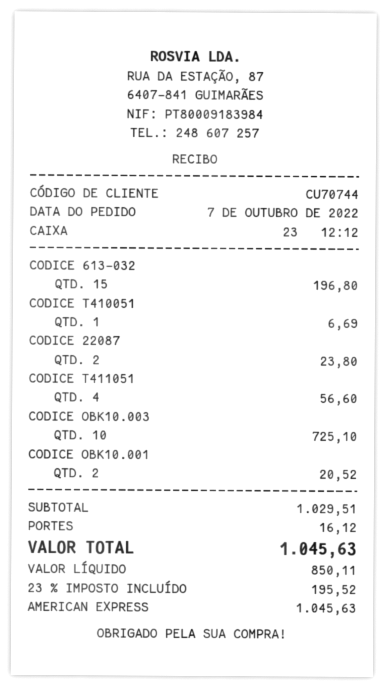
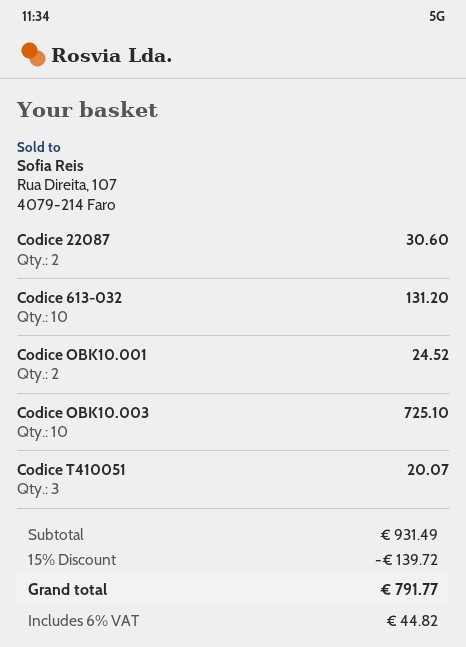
CODICE 613-032: 15 for 196.80 -> 10 for 131.20
CODICE T410051: 1 for 6.69 -> 3 for 20.07
CODICE 22087: 2 for 23.80 -> 2 for 30.60
CODICE T411051: 4 for 56.60 -> none
CODICE OBK10.001: 2 for 20.52 -> 2 for 24.52
subtotal: 1029.51 -> 931.49
discount: none -> 15% = 139.72
shipping: 16.12 -> none
tax: 23% = 195.52 -> 6% = 44.82
total: 1045.63 -> 791.77

